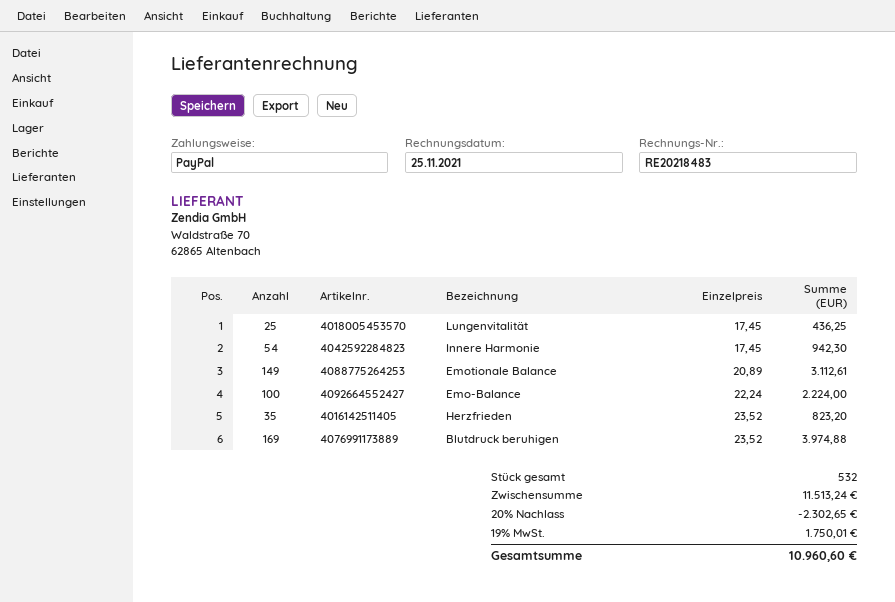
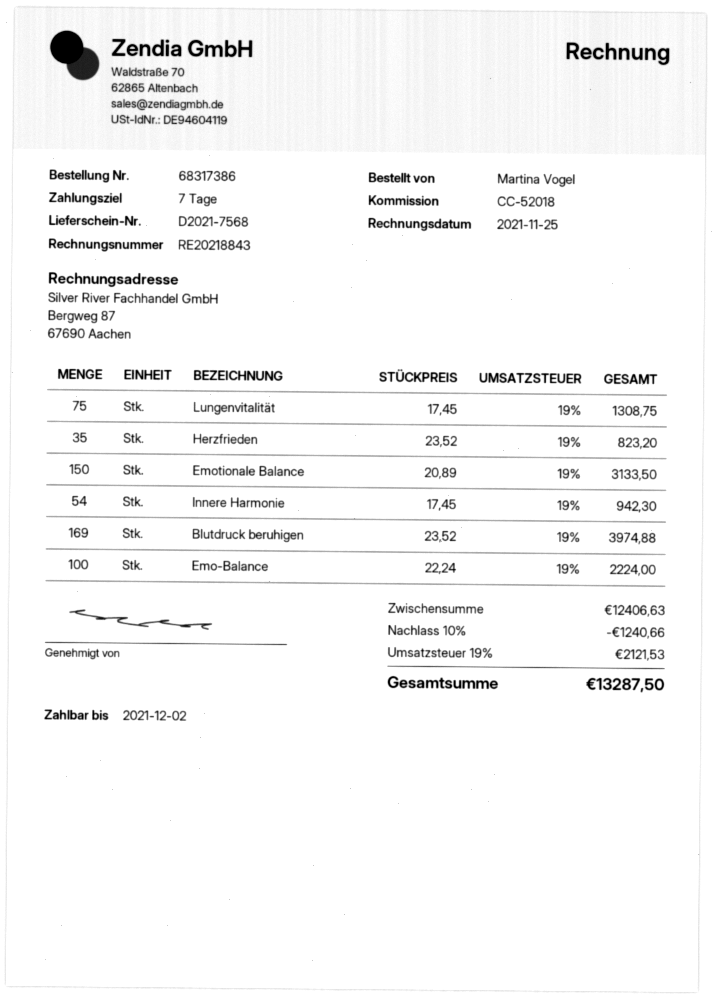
invoice number: RE20218483 -> RE20218843
Lungenvitalität: 25 x 17.45 = 436.25 -> 75 x 17.45 = 1308.75
Emotionale Balance: 149 x 20.89 = 3112.61 -> 150 x 20.89 = 3133.50
subtotal: 11513.24 -> 12406.63
discount: 20% = 2302.65 -> 10% = 1240.66
tax: 19% = 1750.01 -> 19% = 2121.53
total: 10960.60 -> 13287.50

